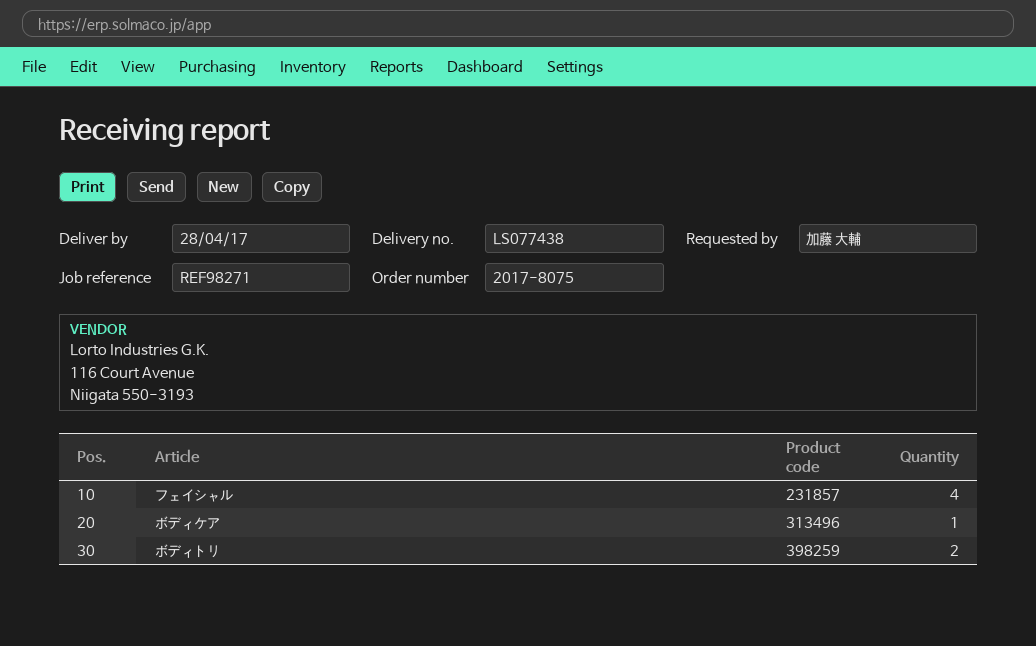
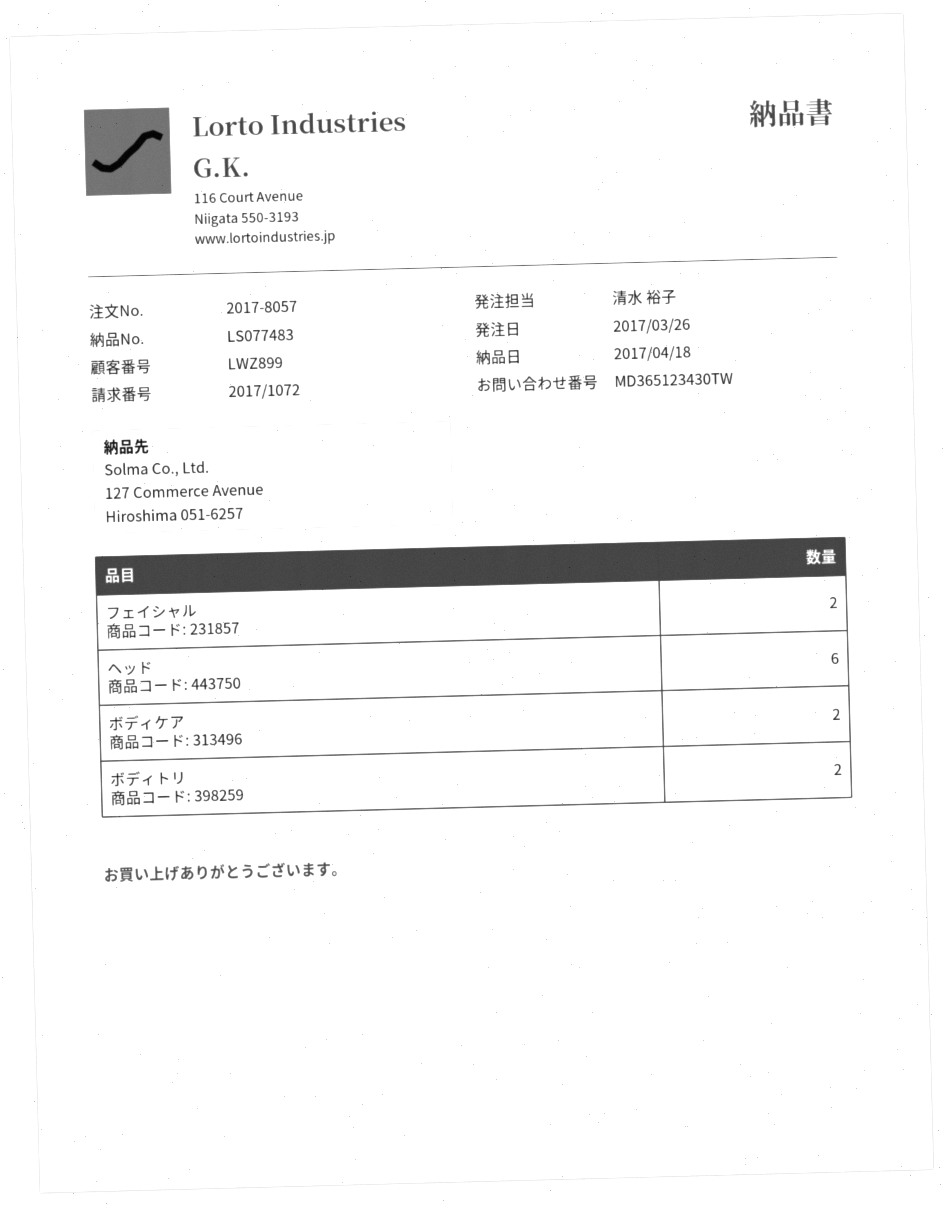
order number: 2017-8075 -> 2017-8057
delivery note number: LS077438 -> LS077483
delivery date: 2017-04-28 -> 2017-04-18
ordered by: 加藤 大輔 -> 清水 裕子
フェイシャル: 4 -> 2
ボディケア: 1 -> 2
ヘッド: none -> 6

